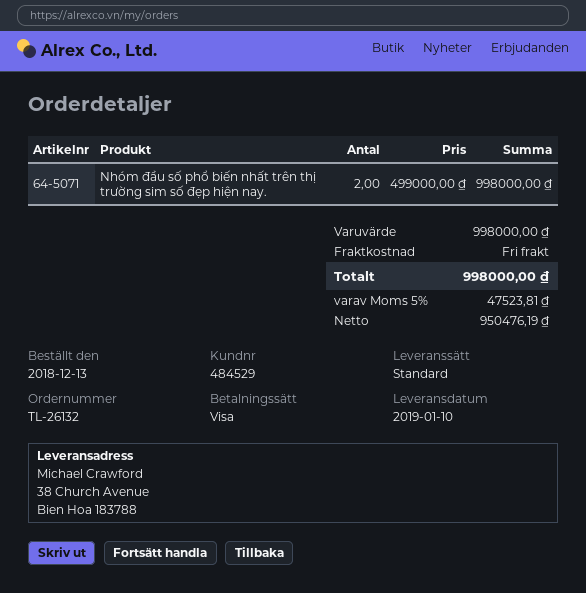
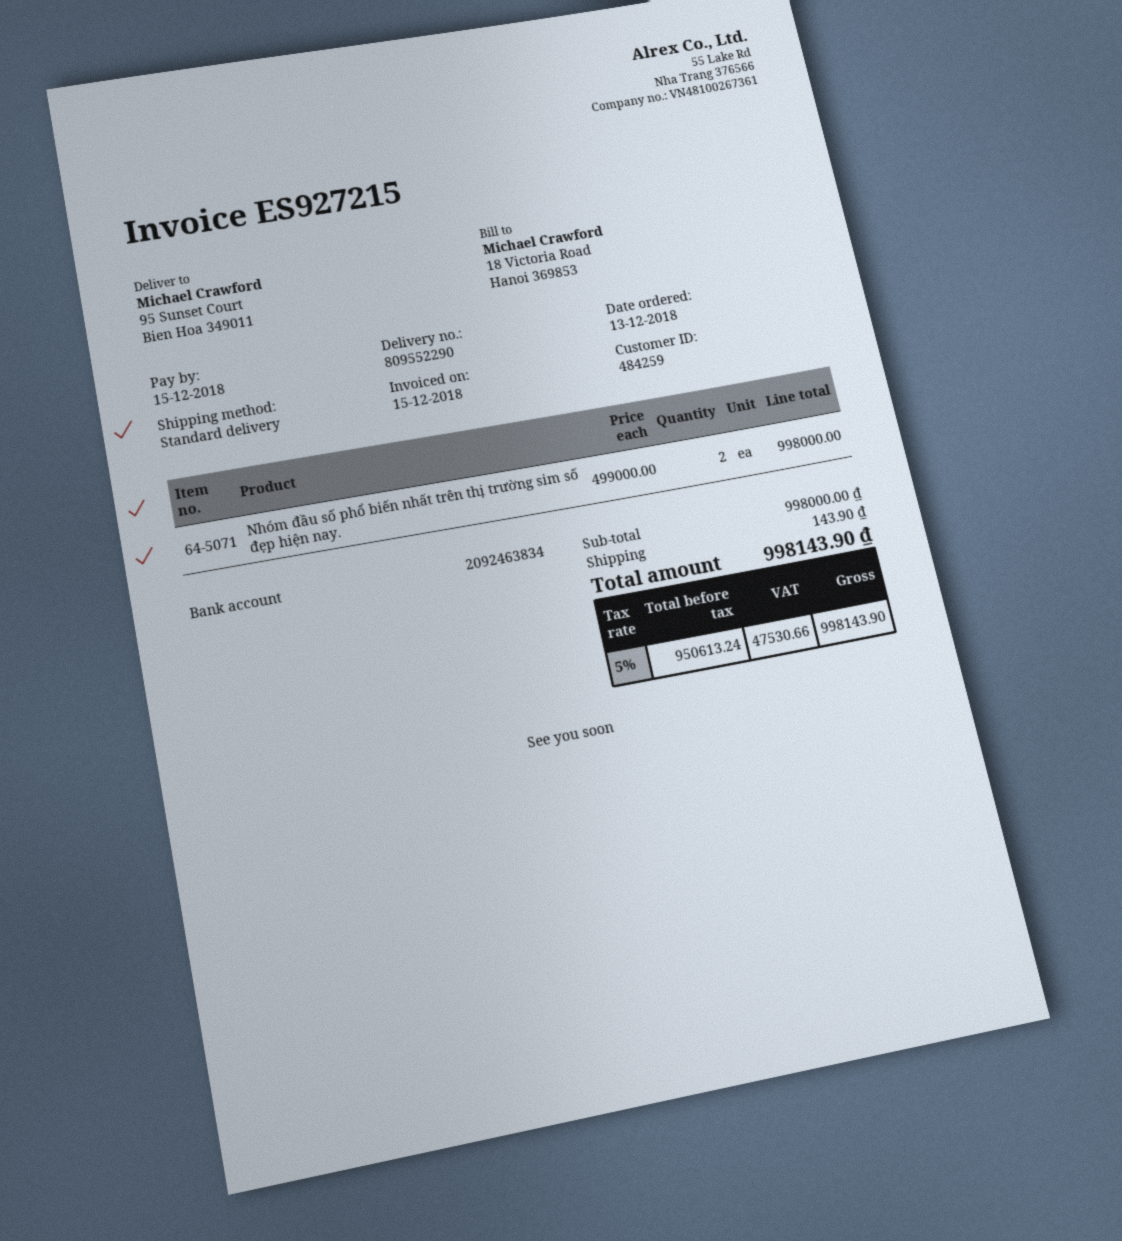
customer number: 484529 -> 484259
ship to: 38 Church Avenue, Bien Hoa 183788 -> 95 Sunset Court, Bien Hoa 349011
shipping: 0.00 -> 143.90
net: 950476.19 -> 950613.24
tax: 5% = 47523.81 -> 5% = 47530.66
total: 998000.00 -> 998143.90

